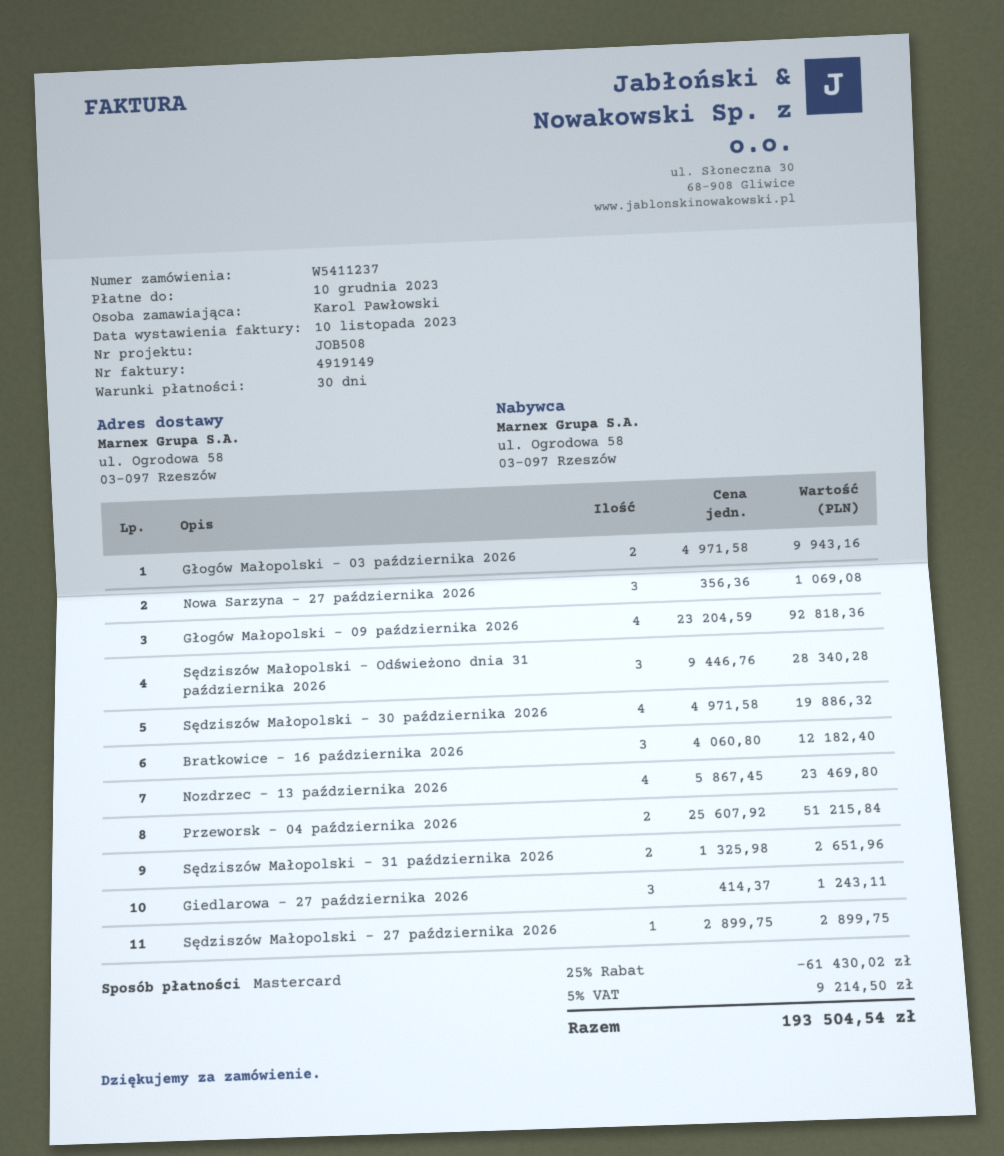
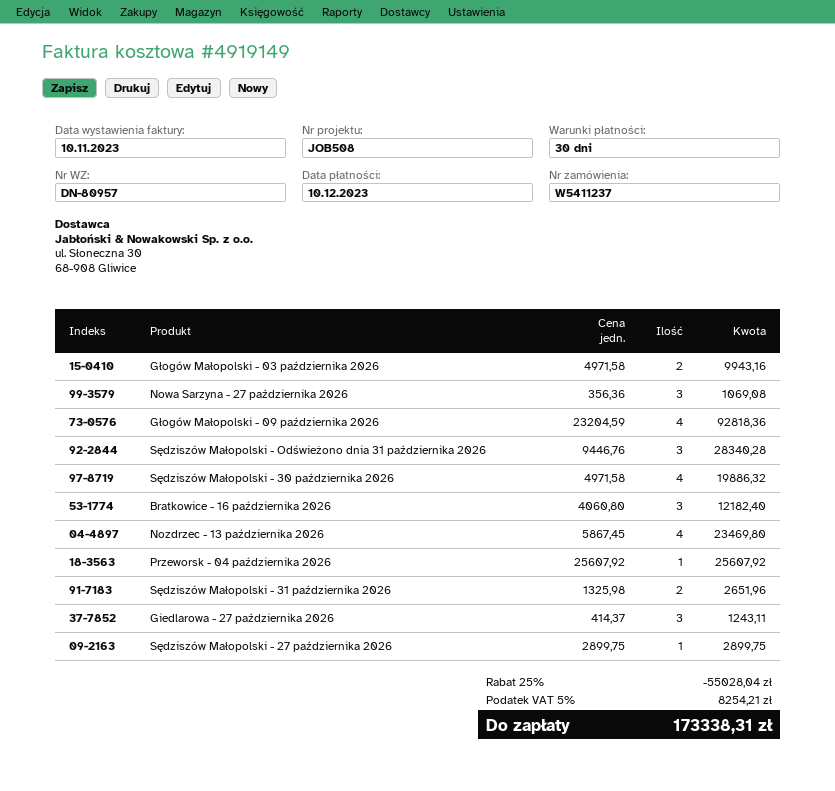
Przeworsk - 04 października 2026: 2 x 25607.92 = 51215.84 -> 1 x 25607.92 = 25607.92
discount: 25% = 61430.02 -> 25% = 55028.04
tax: 5% = 9214.50 -> 5% = 8254.21
total: 193504.54 -> 173338.31

